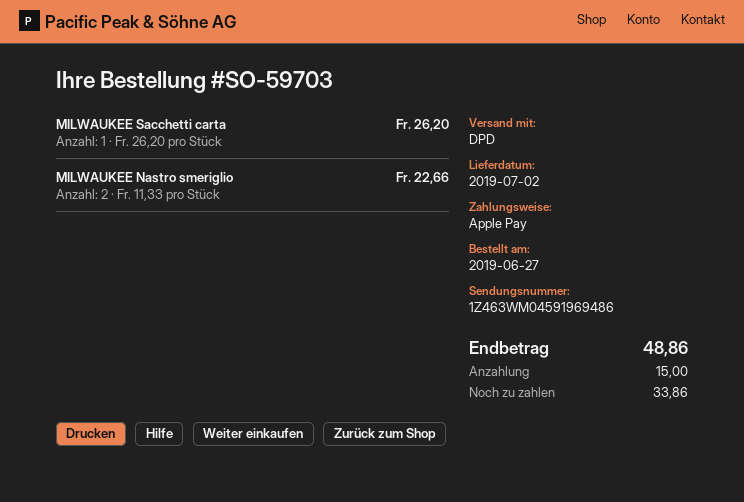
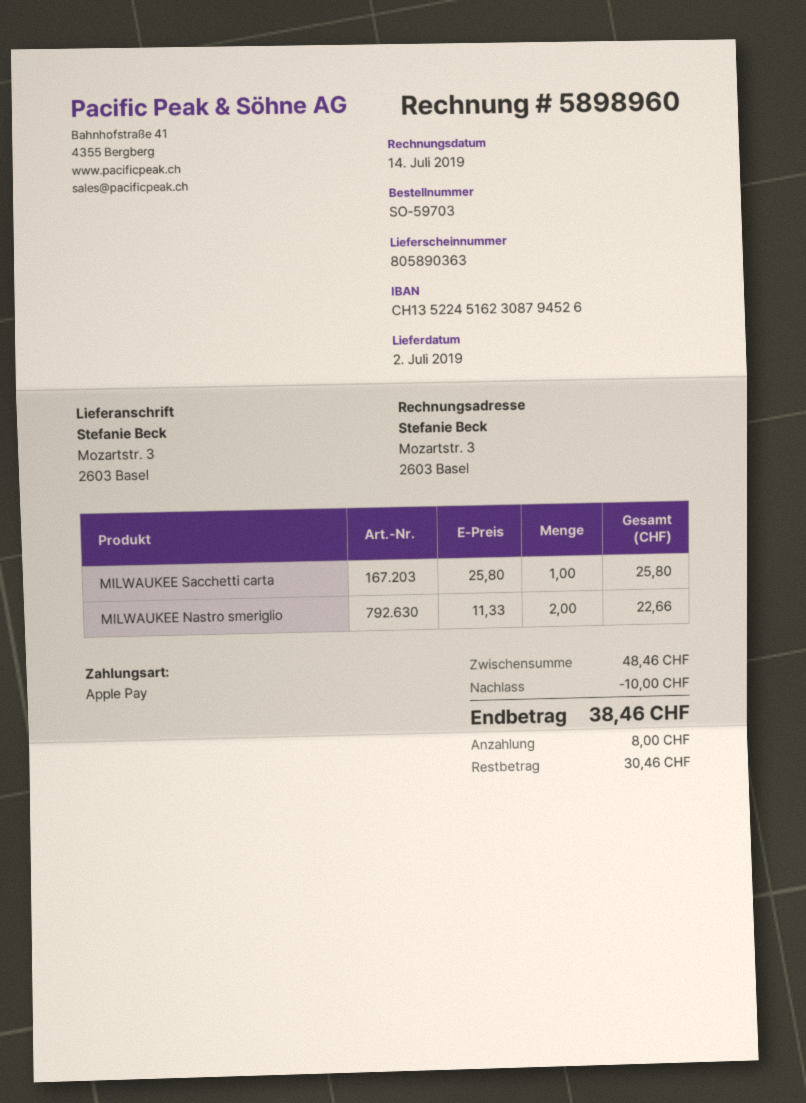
MILWAUKEE Sacchetti carta: 1 x 26.20 = 26.20 -> 1 x 25.80 = 25.80
discount: none -> 10.00
total: 48.86 -> 38.46
deposit: 15.00 -> 8.00
balance: 33.86 -> 30.46

